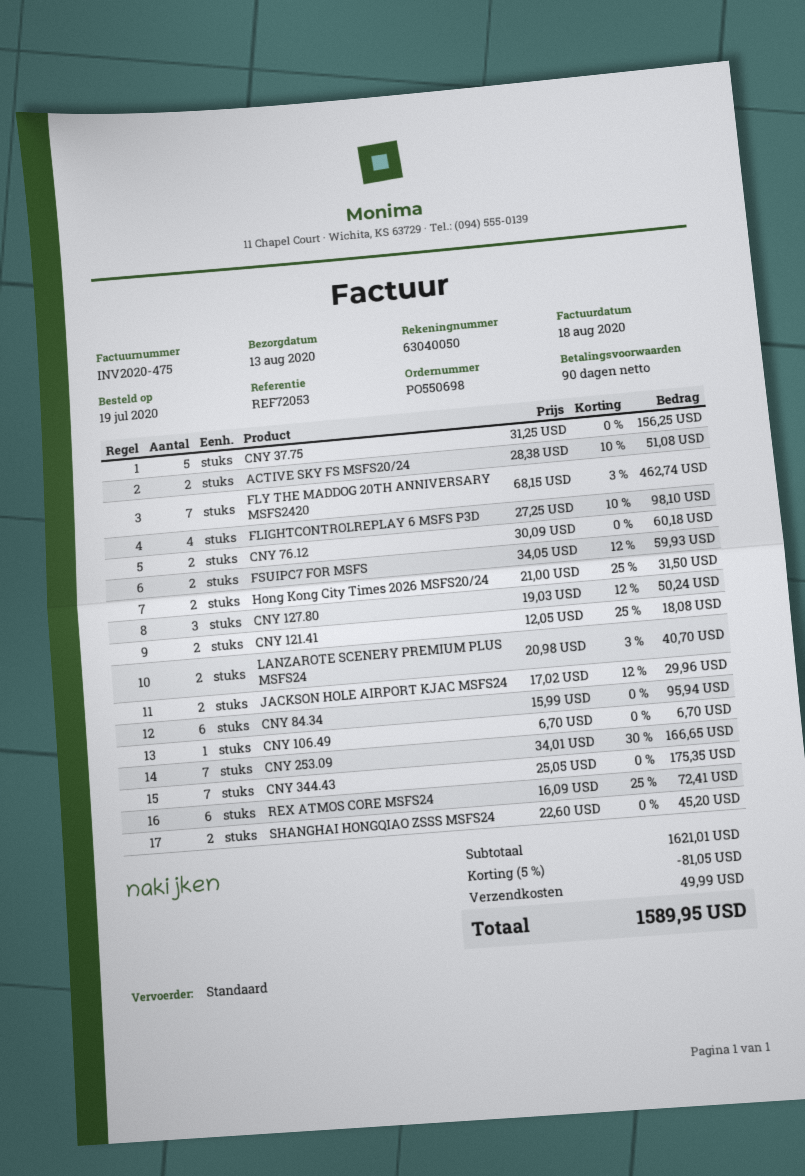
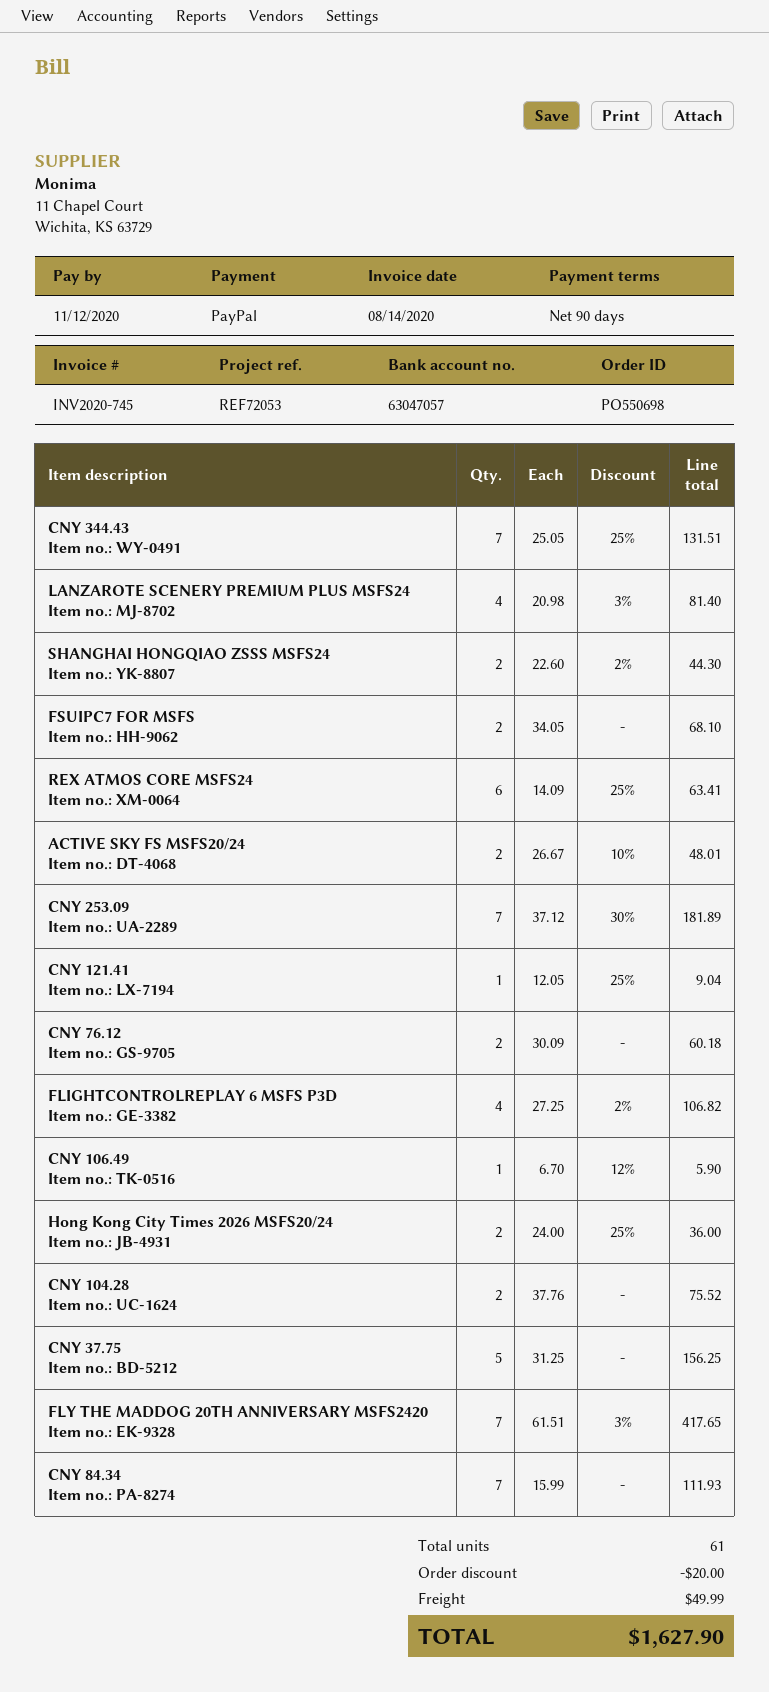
invoice number: INV2020-475 -> INV2020-745
invoice date: 2020-08-18 -> 2020-08-14
bank account: 63040050 -> 63047057
ACTIVE SKY FS MSFS20/24: 2 x 28.38 - 10% = 51.08 -> 2 x 26.67 - 10% = 48.01
FLY THE MADDOG 20TH ANNIVERSARY MSFS2420: 7 x 68.15 - 3% = 462.74 -> 7 x 61.51 - 3% = 417.65
FLIGHTCONTROLREPLAY 6 MSFS P3D: 4 x 27.25 - 10% = 98.10 -> 4 x 27.25 - 2% = 106.82
FSUIPC7 FOR MSFS: 2 x 34.05 - 12% = 59.93 -> 2 x 34.05 = 68.10
Hong Kong City Times 2026 MSFS20/24: 2 x 21.00 - 25% = 31.50 -> 2 x 24.00 - 25% = 36.00
CNY 127.80: 3 x 19.03 - 12% = 50.24 -> none
CNY 121.41: 2 x 12.05 - 25% = 18.08 -> 1 x 12.05 - 25% = 9.04
LANZAROTE SCENERY PREMIUM PLUS MSFS24: 2 x 20.98 - 3% = 40.70 -> 4 x 20.98 - 3% = 81.40
JACKSON HOLE AIRPORT KJAC MSFS24: 2 x 17.02 - 12% = 29.96 -> none
CNY 84.34: 6 x 15.99 = 95.94 -> 7 x 15.99 = 111.93
CNY 106.49: 1 x 6.70 = 6.70 -> 1 x 6.70 - 12% = 5.90
CNY 253.09: 7 x 34.01 - 30% = 166.65 -> 7 x 37.12 - 30% = 181.89
CNY 344.43: 7 x 25.05 = 175.35 -> 7 x 25.05 - 25% = 131.51
REX ATMOS CORE MSFS24: 6 x 16.09 - 25% = 72.41 -> 6 x 14.09 - 25% = 63.41
SHANGHAI HONGQIAO ZSSS MSFS24: 2 x 22.60 = 45.20 -> 2 x 22.60 - 2% = 44.30
CNY 104.28: none -> 2 x 37.76 = 75.52
discount: 81.05 -> 20.00
total: 1589.95 -> 1627.90

